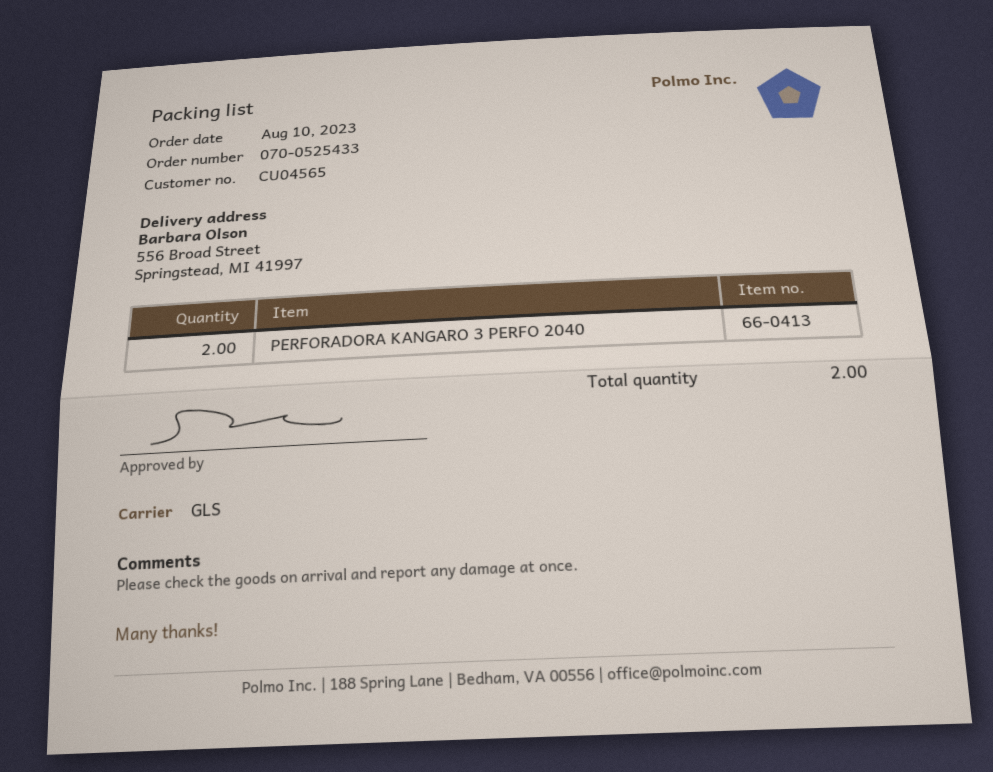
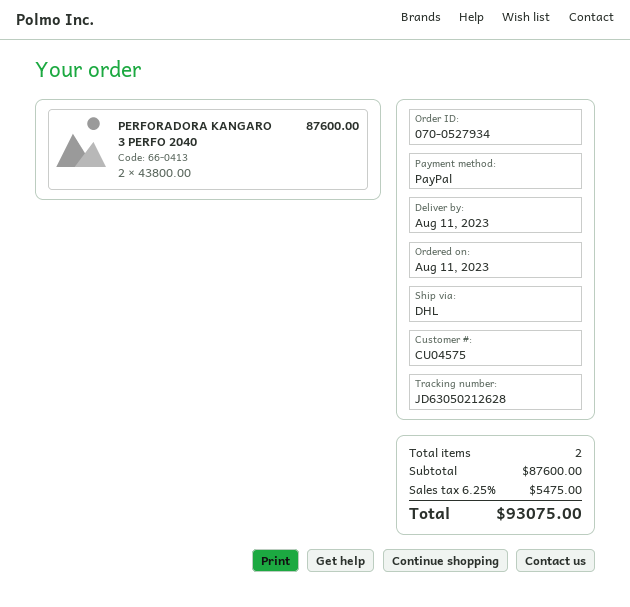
order number: 070-0525433 -> 070-0527934
order date: 2023-08-10 -> 2023-08-11
customer number: CU04565 -> CU04575
shipping method: GLS -> DHL

